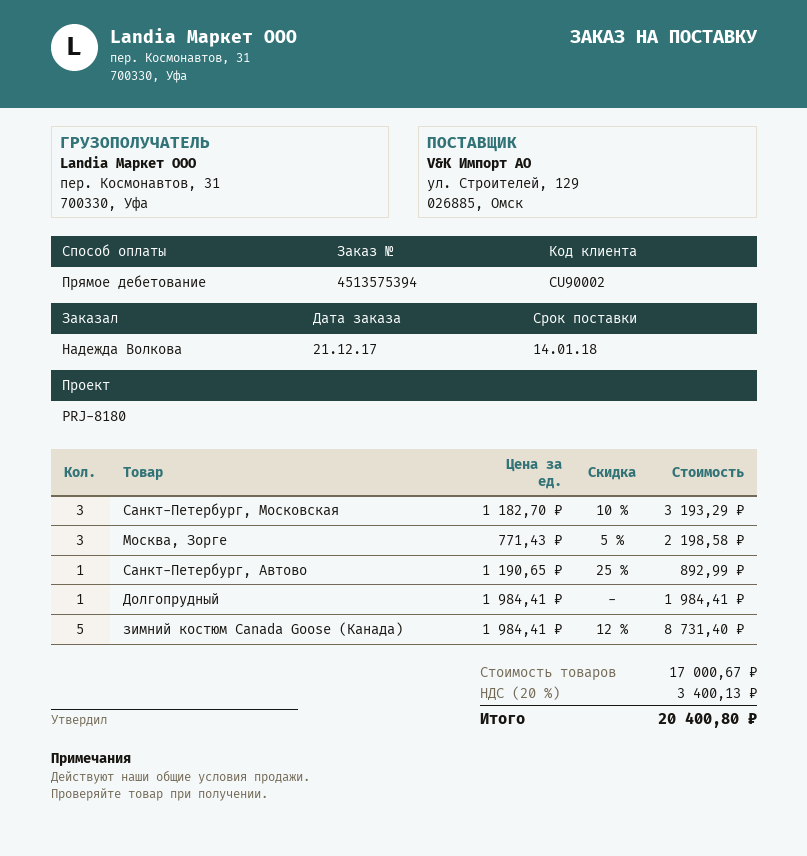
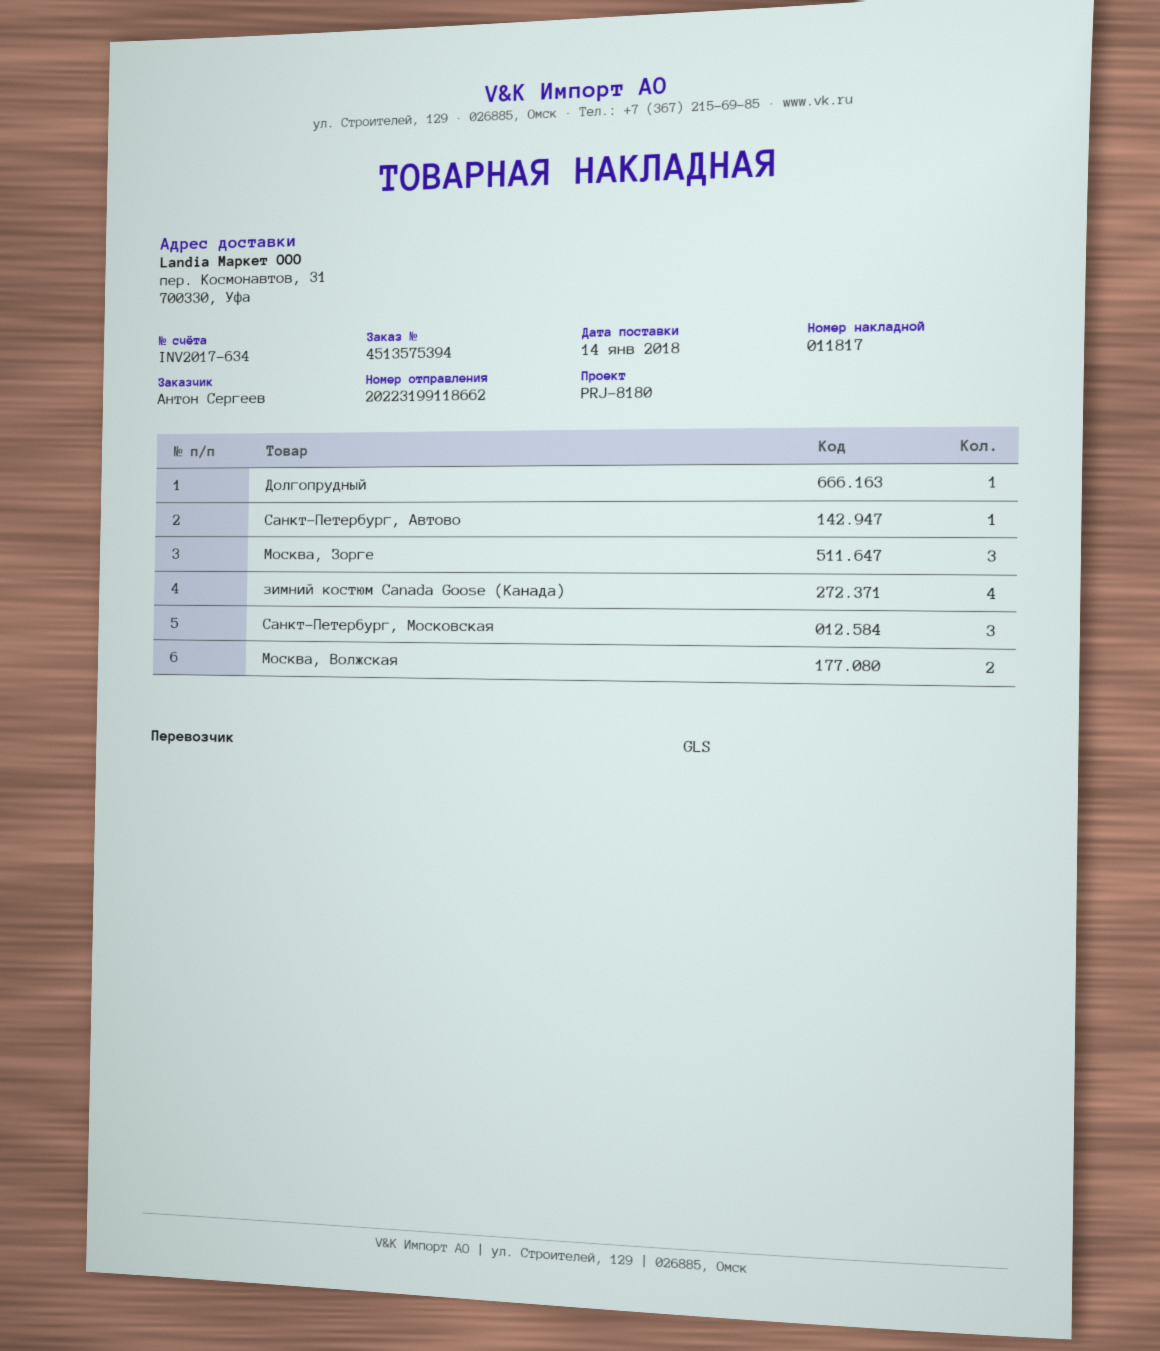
ordered by: Надежда Волкова -> Антон Сергеев
зимний костюм Canada Goose (Канада): 5 -> 4
Москва, Волжская: none -> 2

